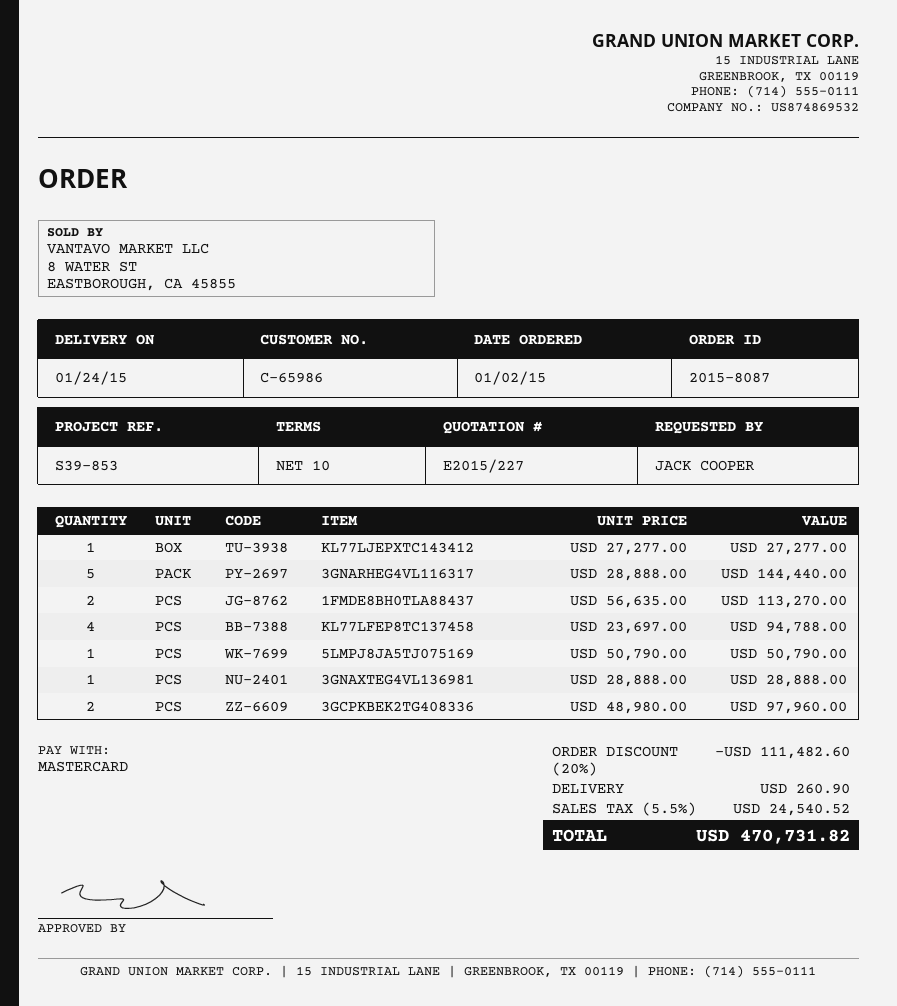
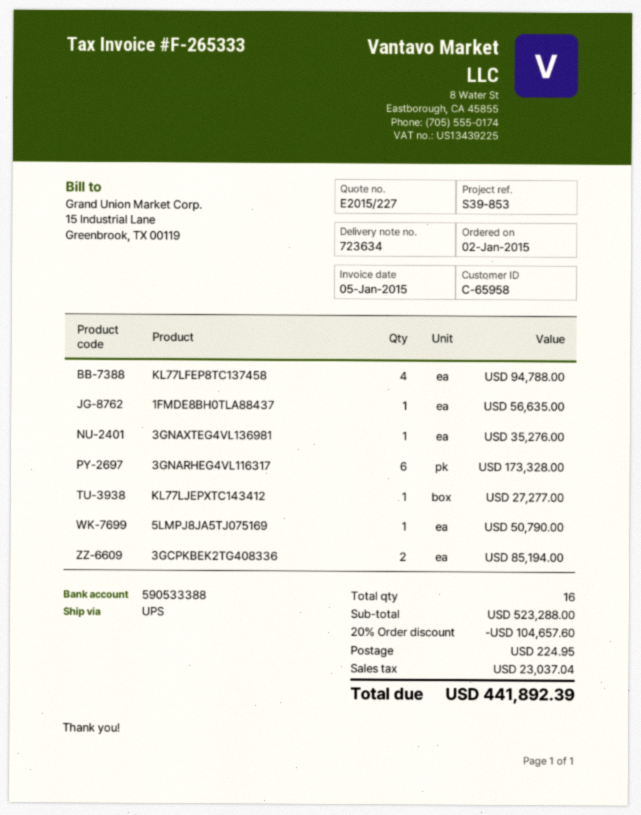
customer number: C-65986 -> C-65958
3GNARHEG4VL116317: 5 for 144440.00 -> 6 for 173328.00
1FMDE8BH0TLA88437: 2 for 113270.00 -> 1 for 56635.00
3GNAXTEG4VL136981: 1 for 28888.00 -> 1 for 35276.00
3GCPKBEK2TG408336: 2 for 97960.00 -> 2 for 85194.00
discount: 20% = 111482.60 -> 20% = 104657.60
shipping: 260.90 -> 224.95
tax: 24540.52 -> 23037.04
total: 470731.82 -> 441892.39

